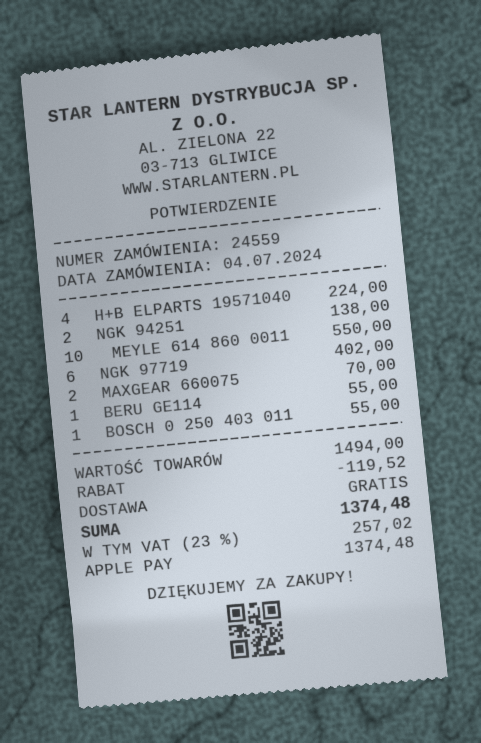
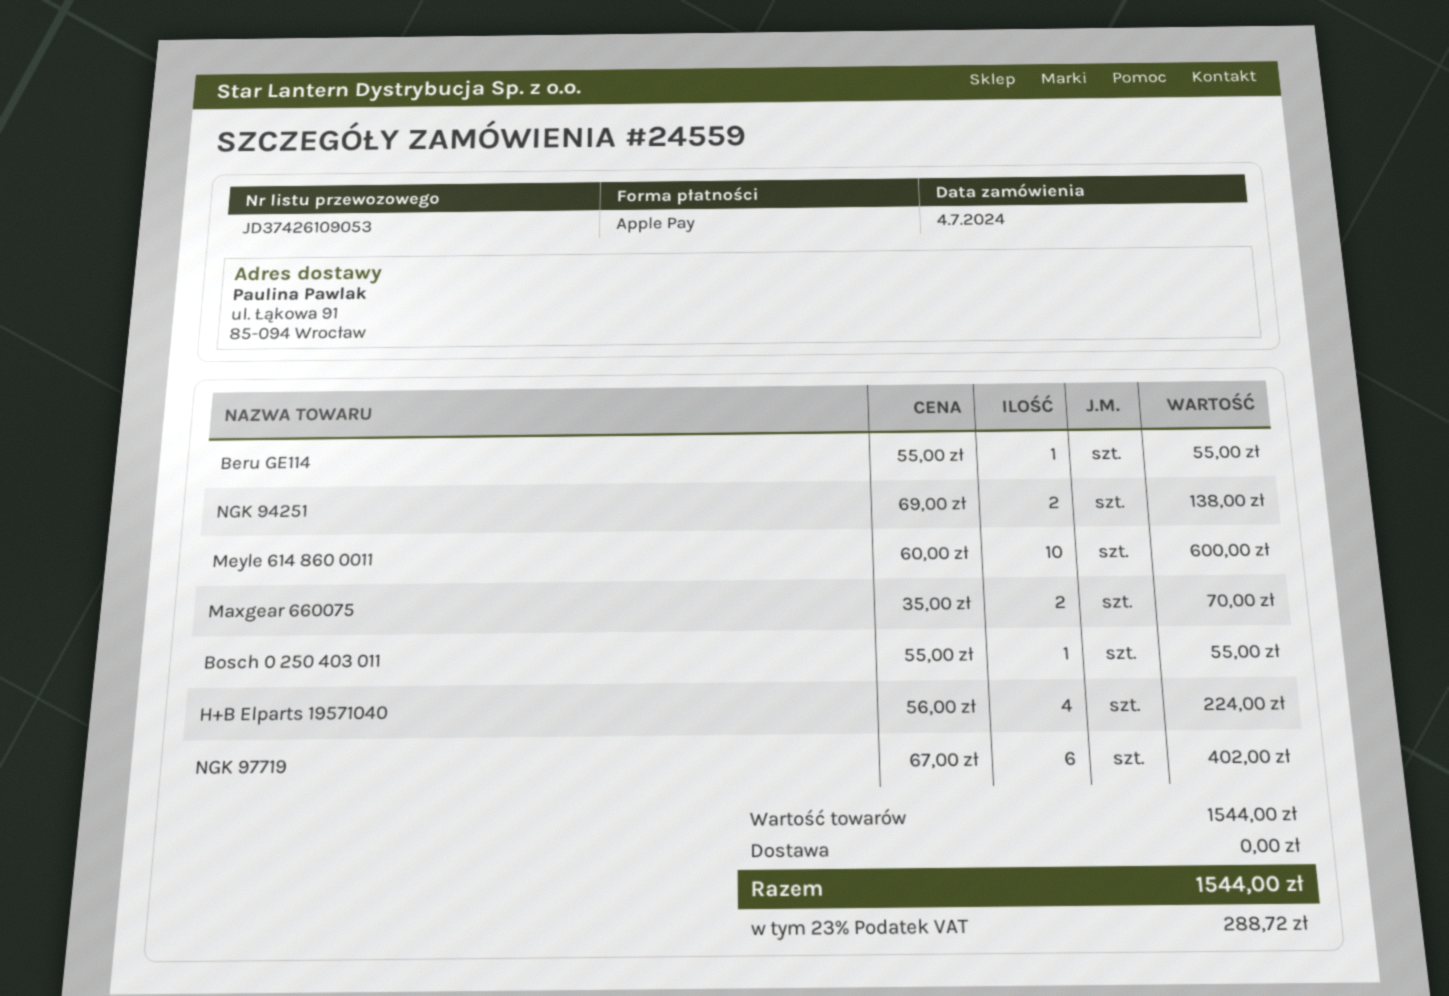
MEYLE 614 860 0011: 10 for 550.00 -> 10 for 600.00
subtotal: 1494.00 -> 1544.00
discount: 119.52 -> none
tax: 23% = 257.02 -> 23% = 288.72
total: 1374.48 -> 1544.00

